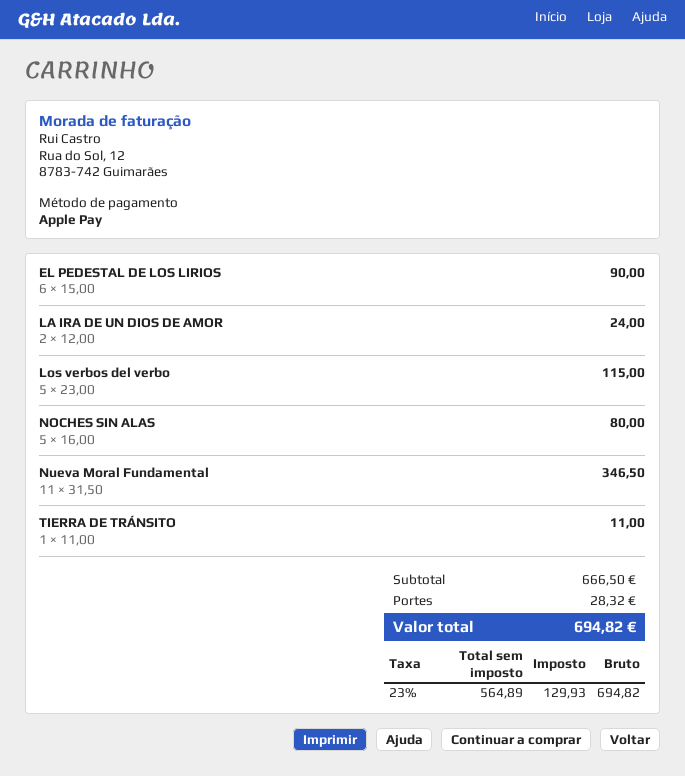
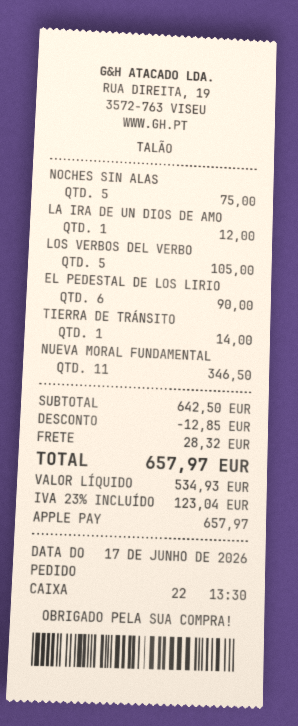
LA IRA DE UN DIOS DE AMOR: 2 for 24.00 -> 1 for 12.00
Los verbos del verbo: 5 for 115.00 -> 5 for 105.00
NOCHES SIN ALAS: 5 for 80.00 -> 5 for 75.00
TIERRA DE TRÁNSITO: 1 for 11.00 -> 1 for 14.00
subtotal: 666.50 -> 642.50
discount: none -> 12.85
net: 564.89 -> 534.93
tax: 23% = 129.93 -> 23% = 123.04
total: 694.82 -> 657.97

